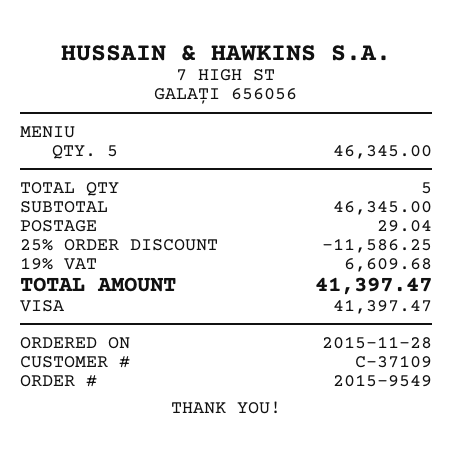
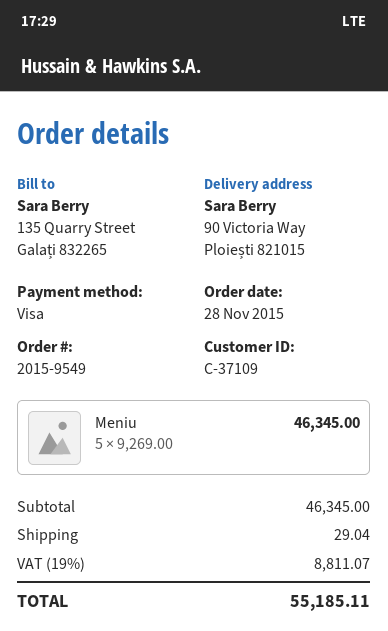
discount: 25% = 11586.25 -> none
tax: 19% = 6609.68 -> 19% = 8811.07
total: 41397.47 -> 55185.11

